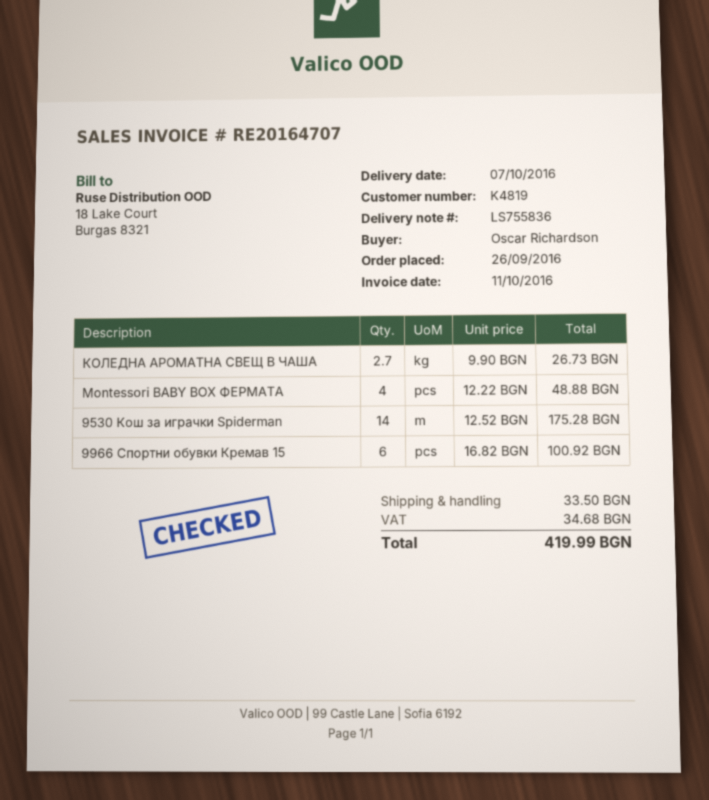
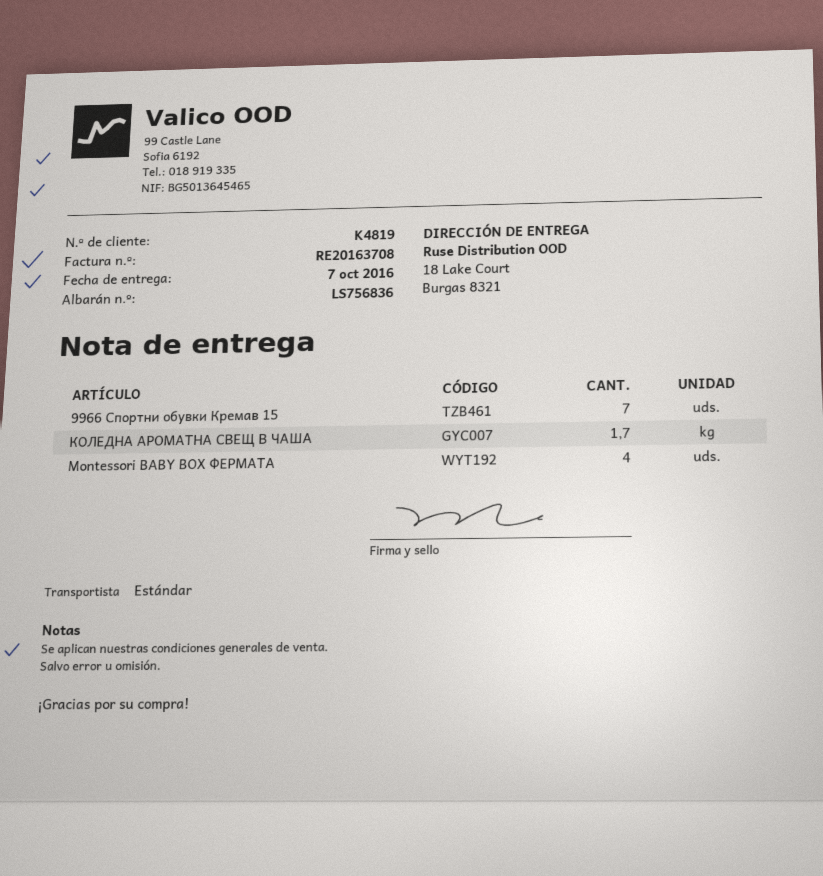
delivery note number: LS755836 -> LS756836
invoice number: RE20164707 -> RE20163708
КОЛЕДНА АРОМАТНА СВЕЩ В ЧАША: 2.7 -> 1.7
9530 Кош за играчки Spiderman: 14 -> none
9966 Спортни обувки Кремав 15: 6 -> 7

